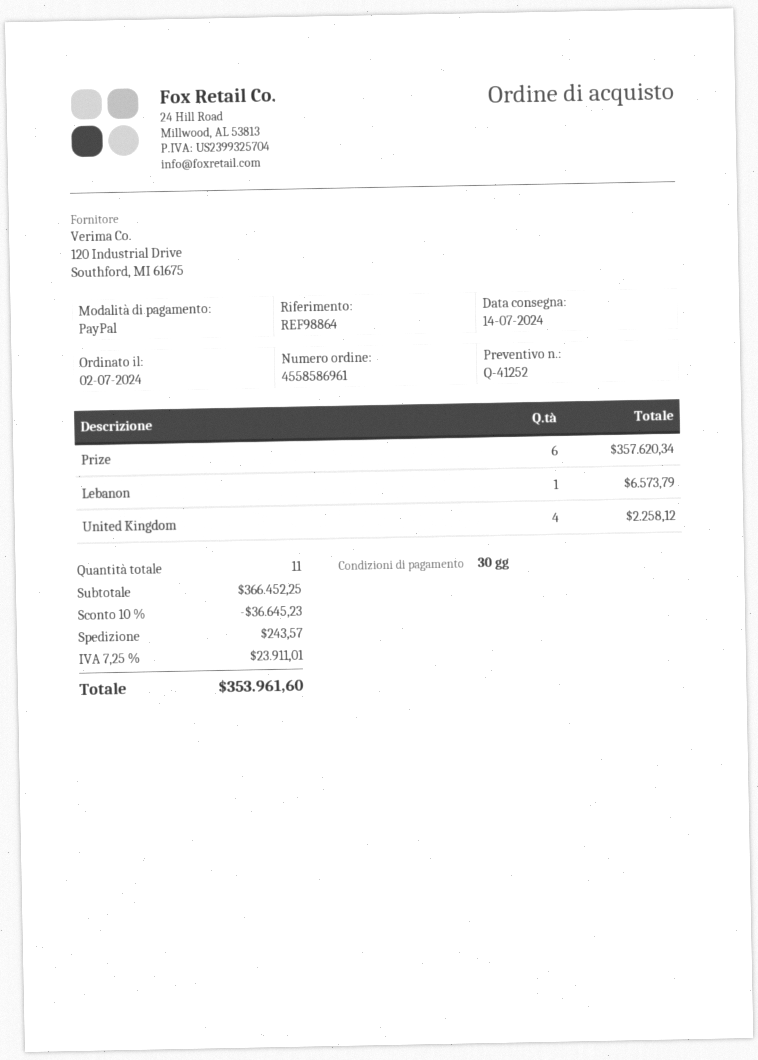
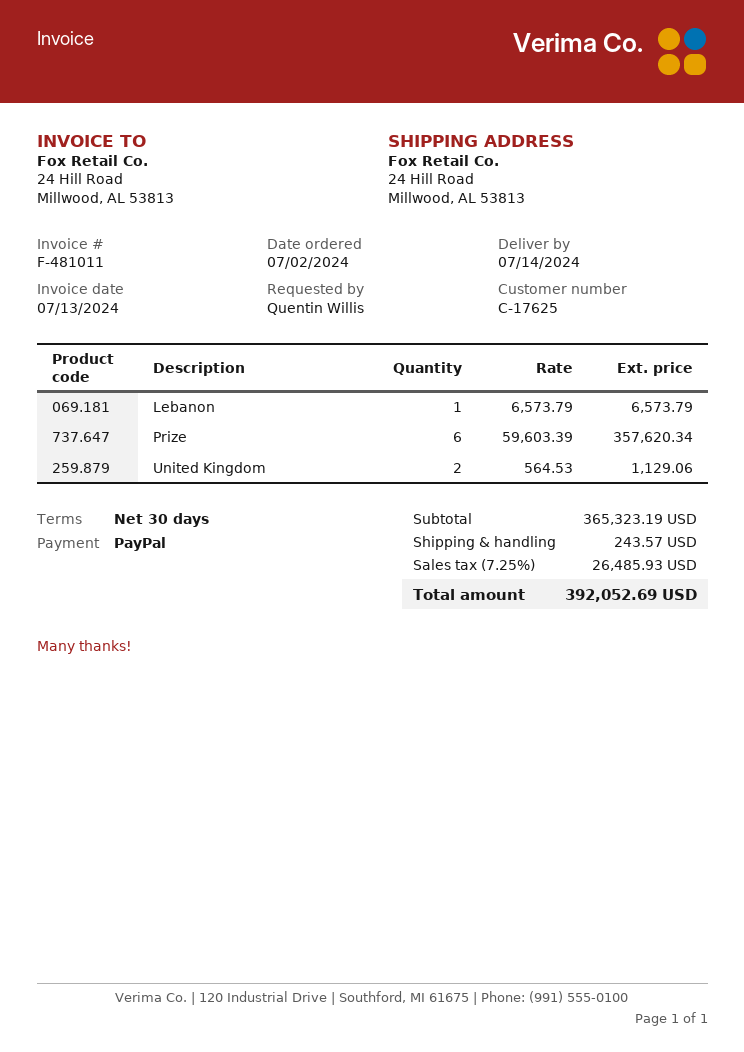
United Kingdom: 4 for 2258.12 -> 2 for 1129.06
subtotal: 366452.25 -> 365323.19
discount: 10% = 36645.23 -> none
tax: 7.25% = 23911.01 -> 7.25% = 26485.93
total: 353961.60 -> 392052.69

